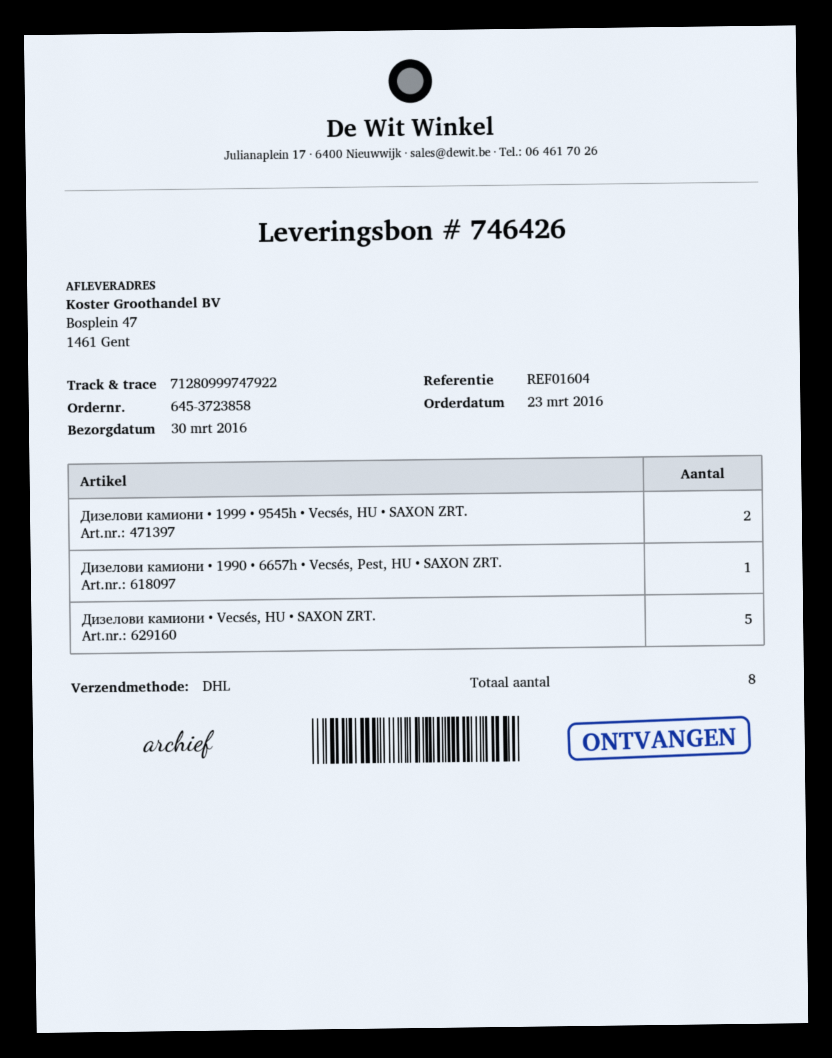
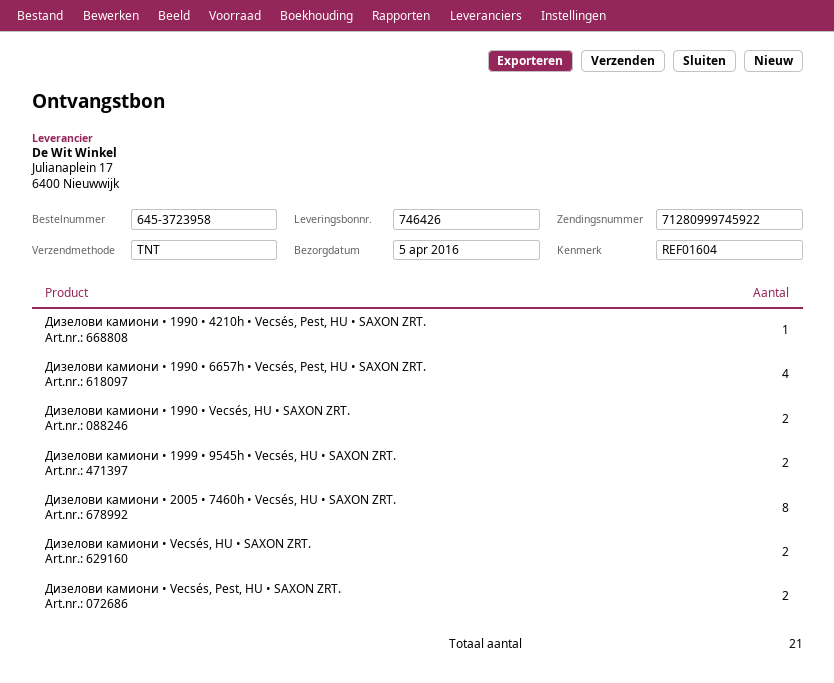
order number: 645-3723858 -> 645-3723958
delivery date: 2016-03-30 -> 2016-04-05
shipping method: DHL -> TNT
tracking number: 71280999747922 -> 71280999745922
Дизелови камиони • 1990 • 6657h • Vecsés, Pest, HU • SAXON ZRT.: 1 -> 4
Дизелови камиони • Vecsés, HU • SAXON ZRT.: 5 -> 2
Дизелови камиони • 1990 • 4210h • Vecsés, Pest, HU • SAXON ZRT.: none -> 1
Дизелови камиони • 1990 • Vecsés, HU • SAXON ZRT.: none -> 2
Дизелови камиони • 2005 • 7460h • Vecsés, HU • SAXON ZRT.: none -> 8
Дизелови камиони • Vecsés, Pest, HU • SAXON ZRT.: none -> 2
total quantity: 8 -> 21

